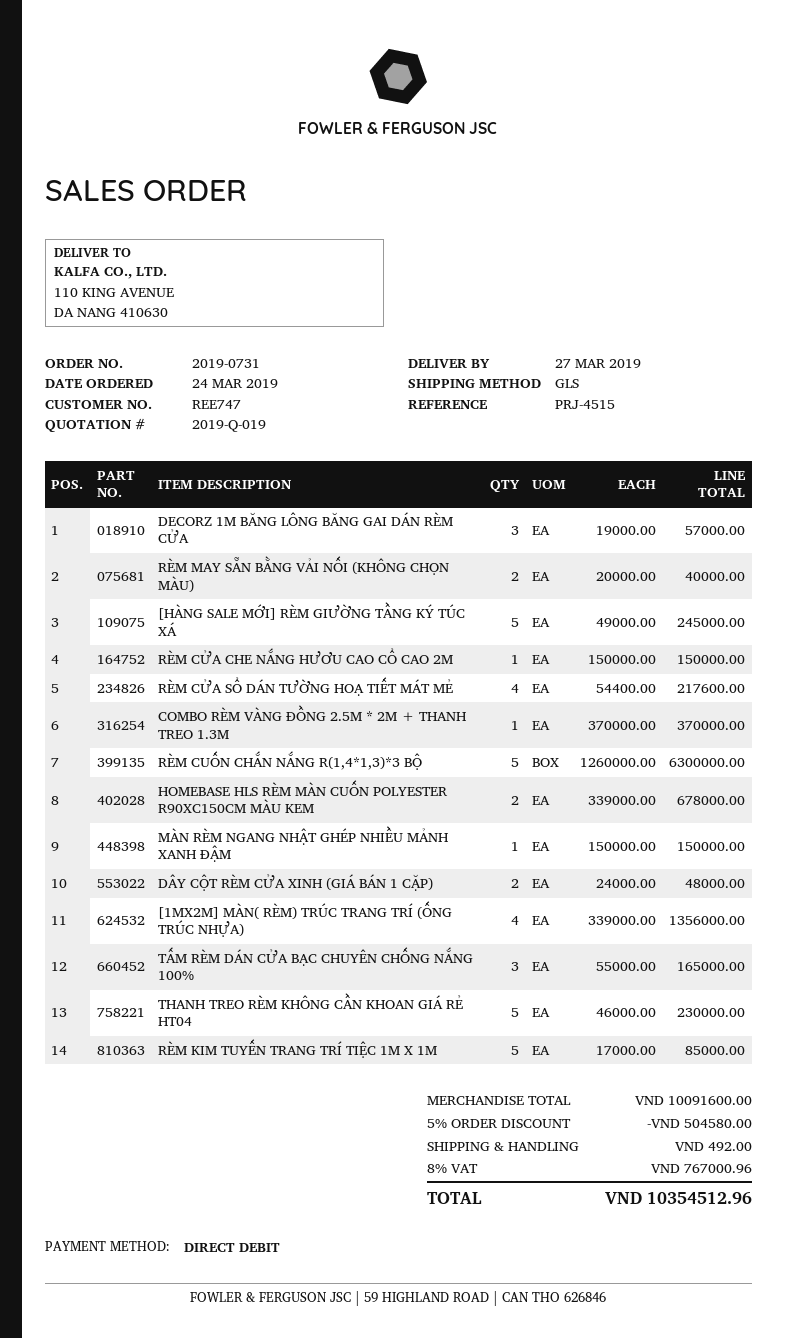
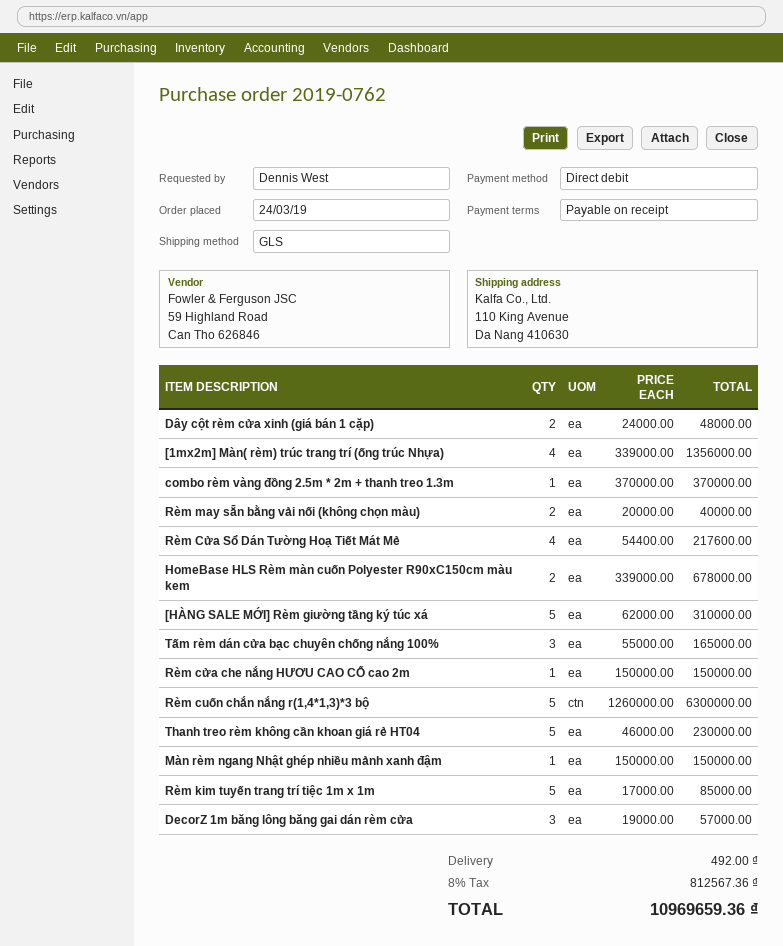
order number: 2019-0731 -> 2019-0762
[HÀNG SALE MỚI] RÈM GIƯỜNG TẦNG KÝ TÚC XÁ: 5 x 49000.00 = 245000.00 -> 5 x 62000.00 = 310000.00
discount: 5% = 504580.00 -> none
tax: 8% = 767000.96 -> 8% = 812567.36
total: 10354512.96 -> 10969659.36

